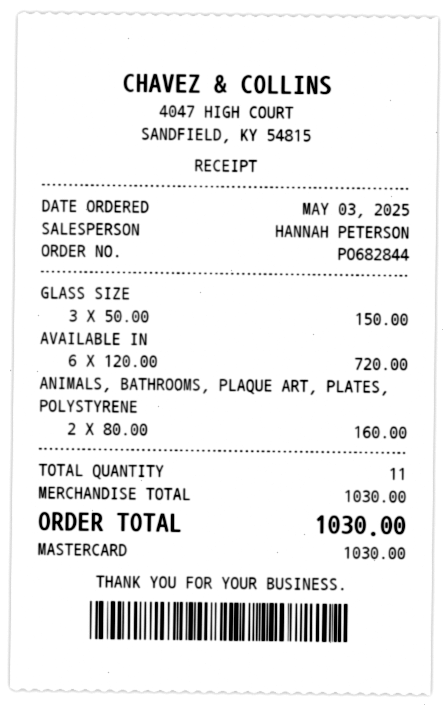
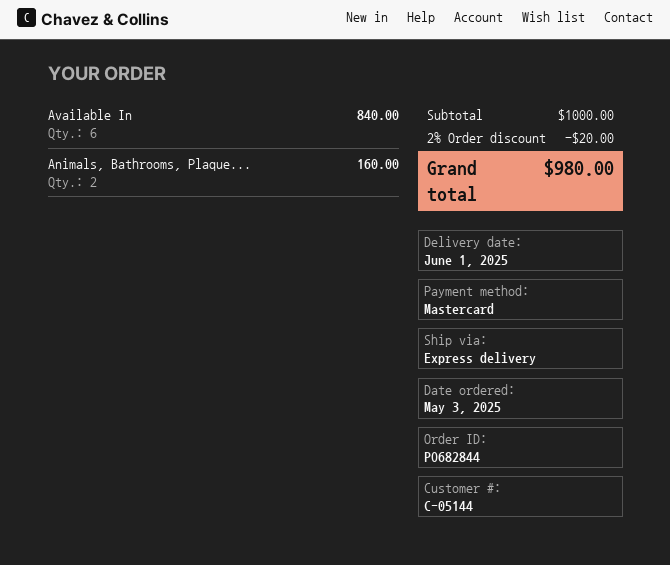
GLASS SIZE: 3 for 150.00 -> none
AVAILABLE IN: 6 for 720.00 -> 6 for 840.00
subtotal: 1030.00 -> 1000.00
discount: none -> 2% = 20.00
total: 1030.00 -> 980.00

